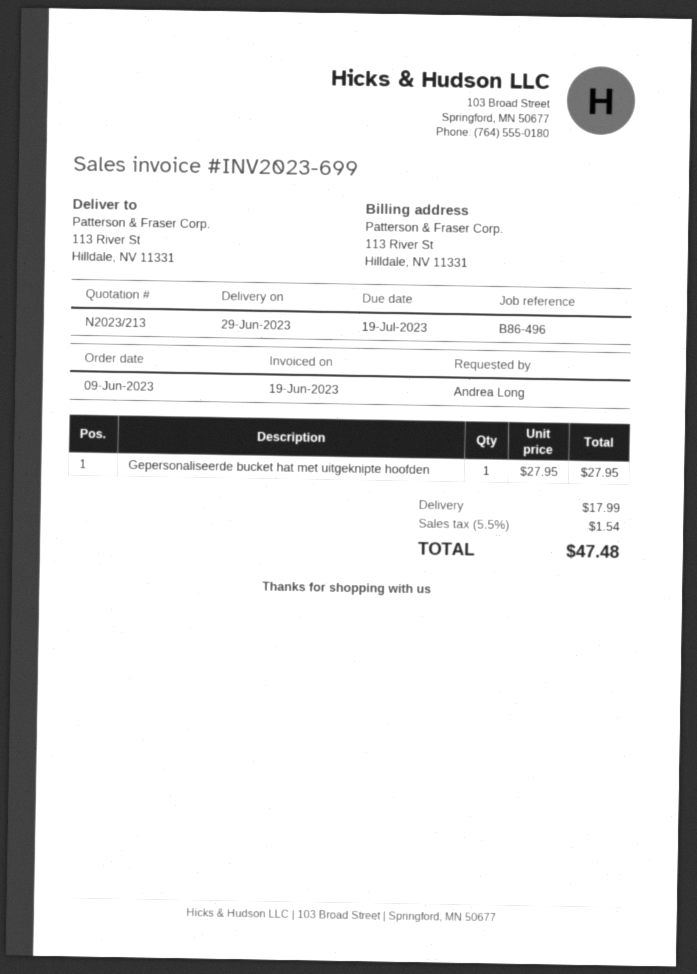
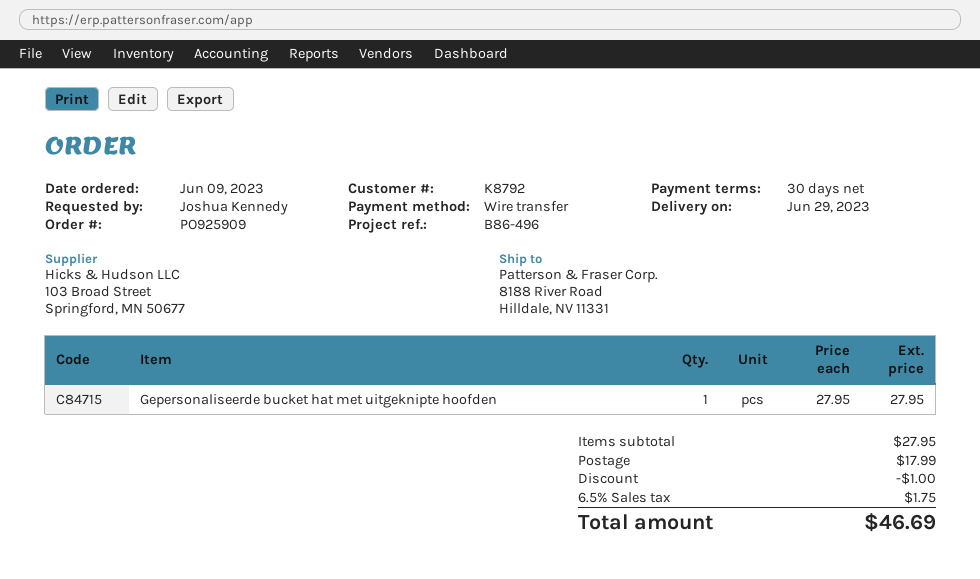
ordered by: Andrea Long -> Joshua Kennedy
ship to: 113 River St, Hilldale, NV 11331 -> 8188 River Road, Hilldale, NV 11331
discount: none -> 1.00
tax: 5.5% = 1.54 -> 6.5% = 1.75
total: 47.48 -> 46.69

